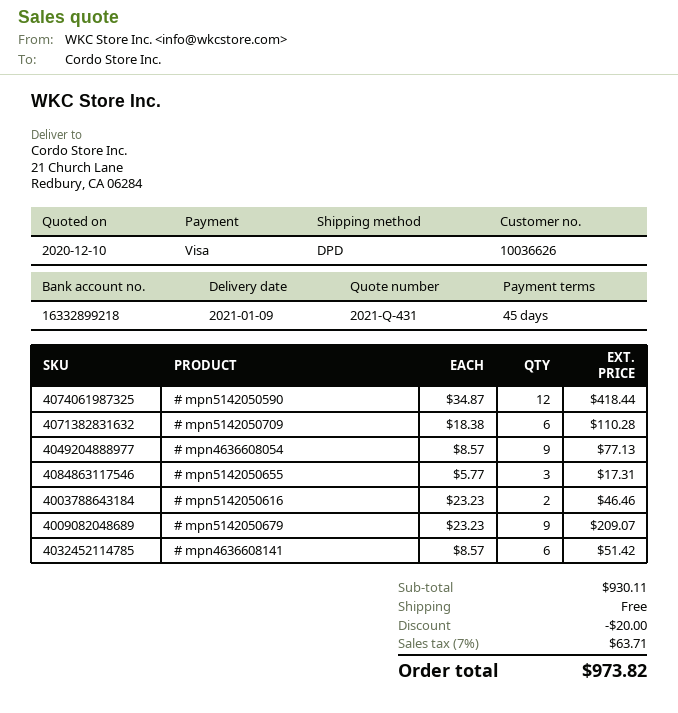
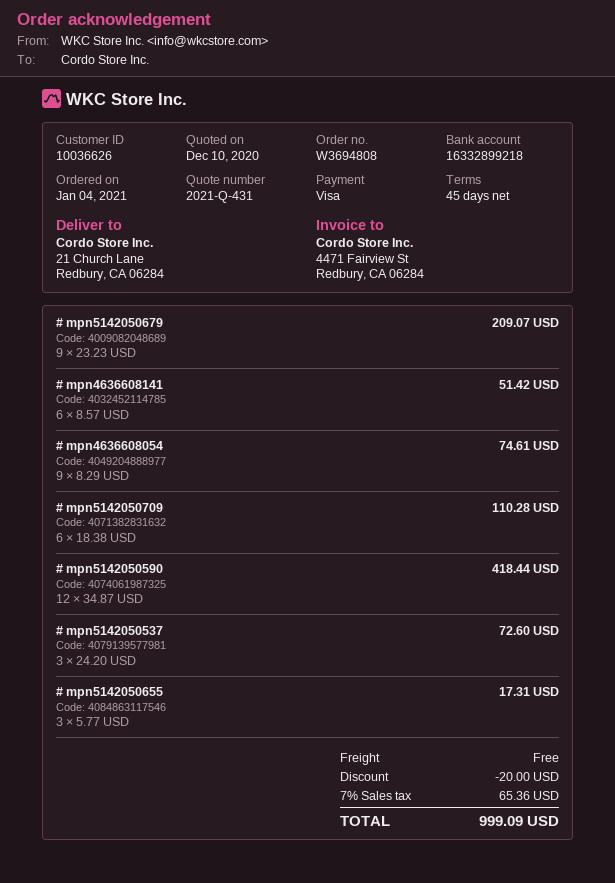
# mpn4636608054: 9 x 8.57 = 77.13 -> 9 x 8.29 = 74.61
# mpn5142050616: 2 x 23.23 = 46.46 -> none
# mpn5142050537: none -> 3 x 24.20 = 72.60
tax: 7% = 63.71 -> 7% = 65.36
total: 973.82 -> 999.09

